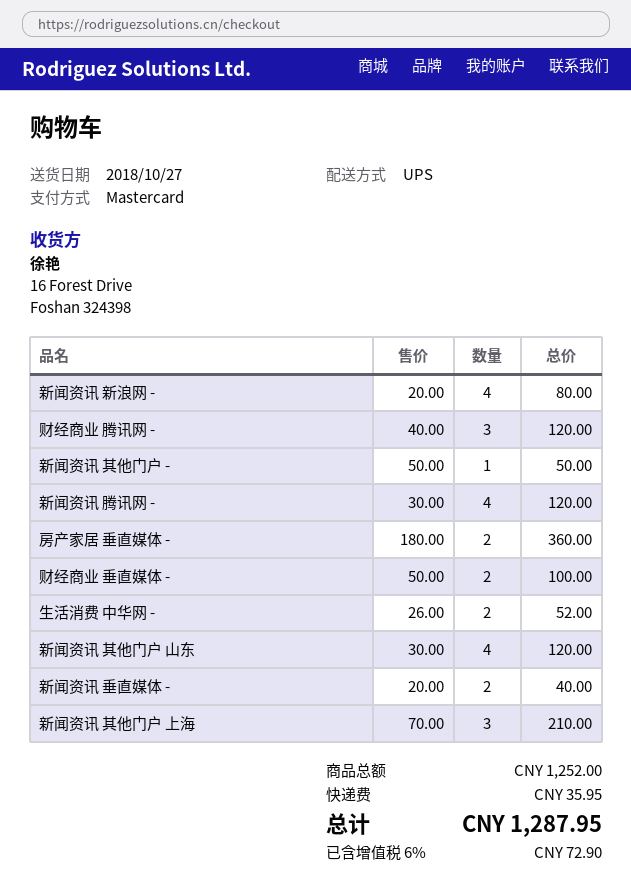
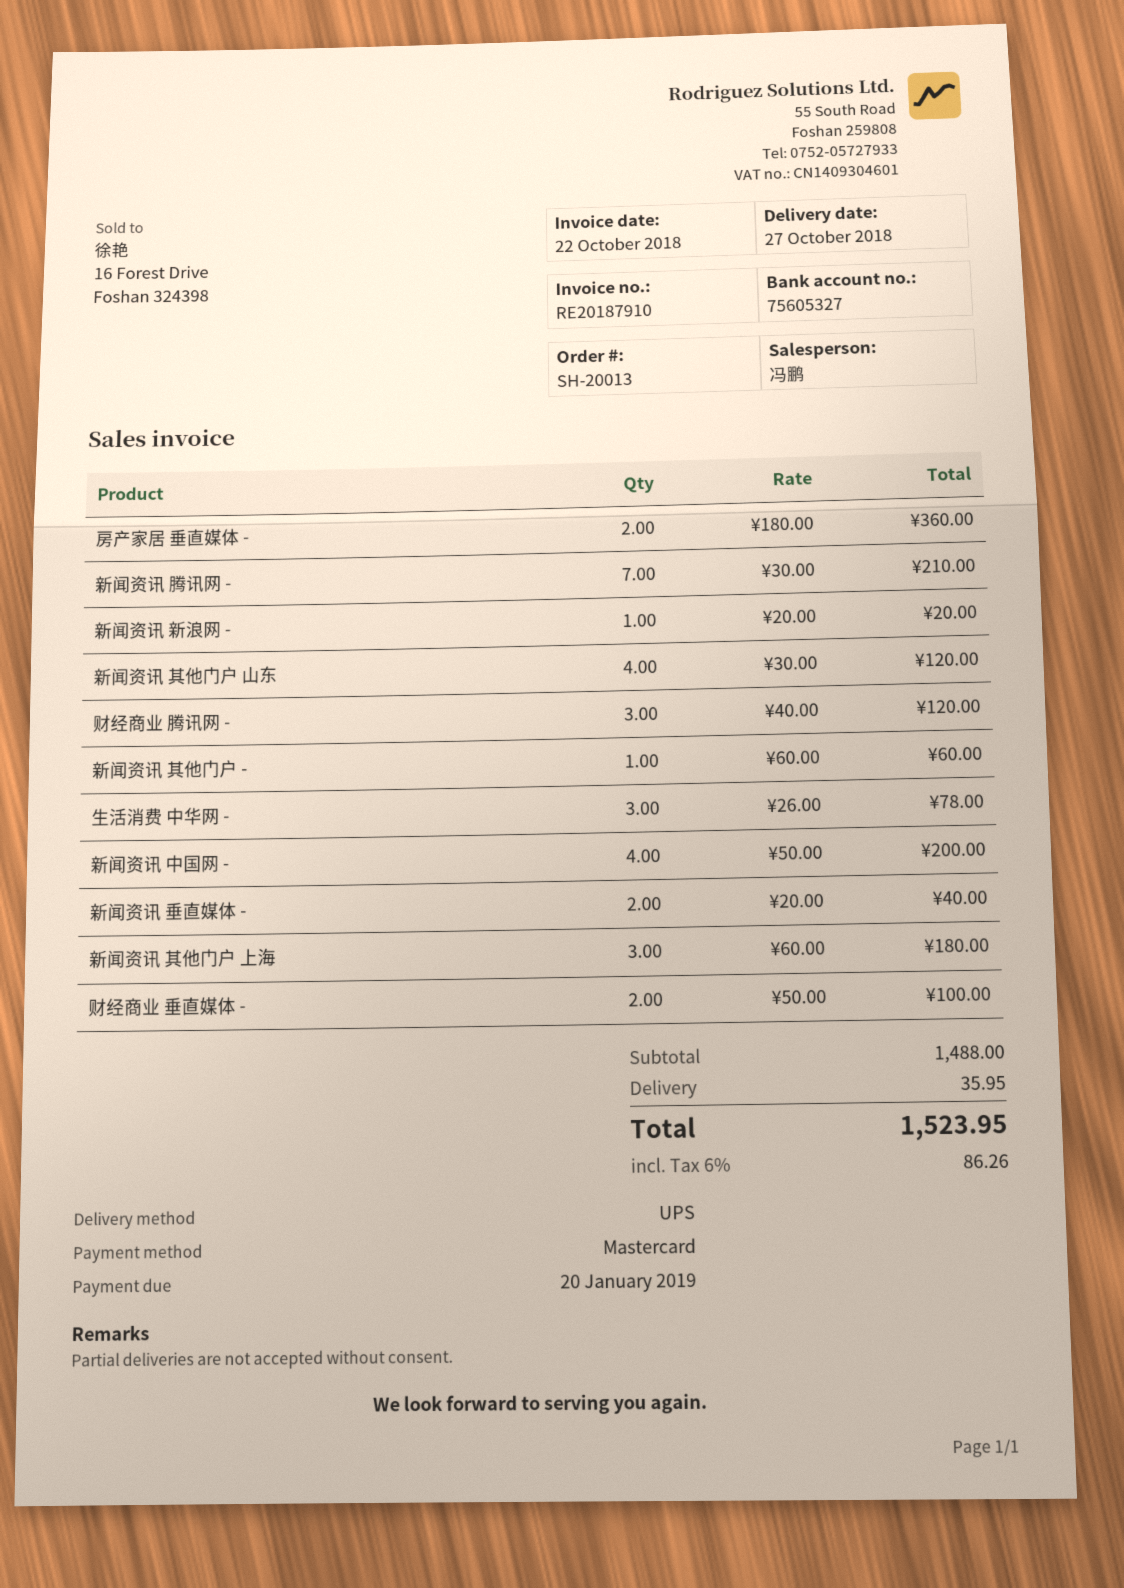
新闻资讯 新浪网 -: 4 x 20.00 = 80.00 -> 1 x 20.00 = 20.00
新闻资讯 其他门户 -: 1 x 50.00 = 50.00 -> 1 x 60.00 = 60.00
新闻资讯 腾讯网 -: 4 x 30.00 = 120.00 -> 7 x 30.00 = 210.00
生活消费 中华网 -: 2 x 26.00 = 52.00 -> 3 x 26.00 = 78.00
新闻资讯 其他门户 上海: 3 x 70.00 = 210.00 -> 3 x 60.00 = 180.00
新闻资讯 中国网 -: none -> 4 x 50.00 = 200.00
subtotal: 1252.00 -> 1488.00
tax: 6% = 72.90 -> 6% = 86.26
total: 1287.95 -> 1523.95

